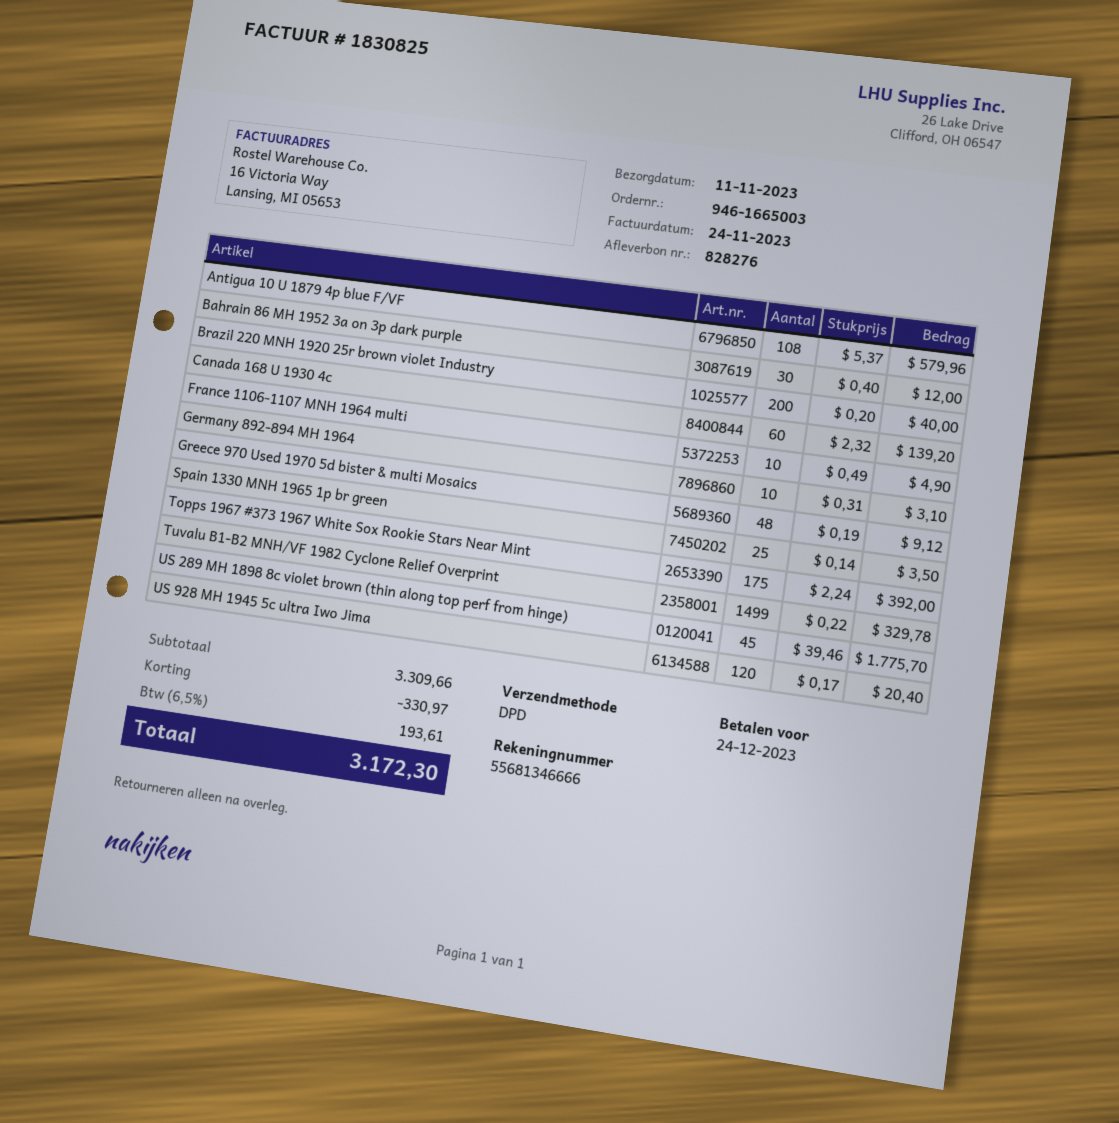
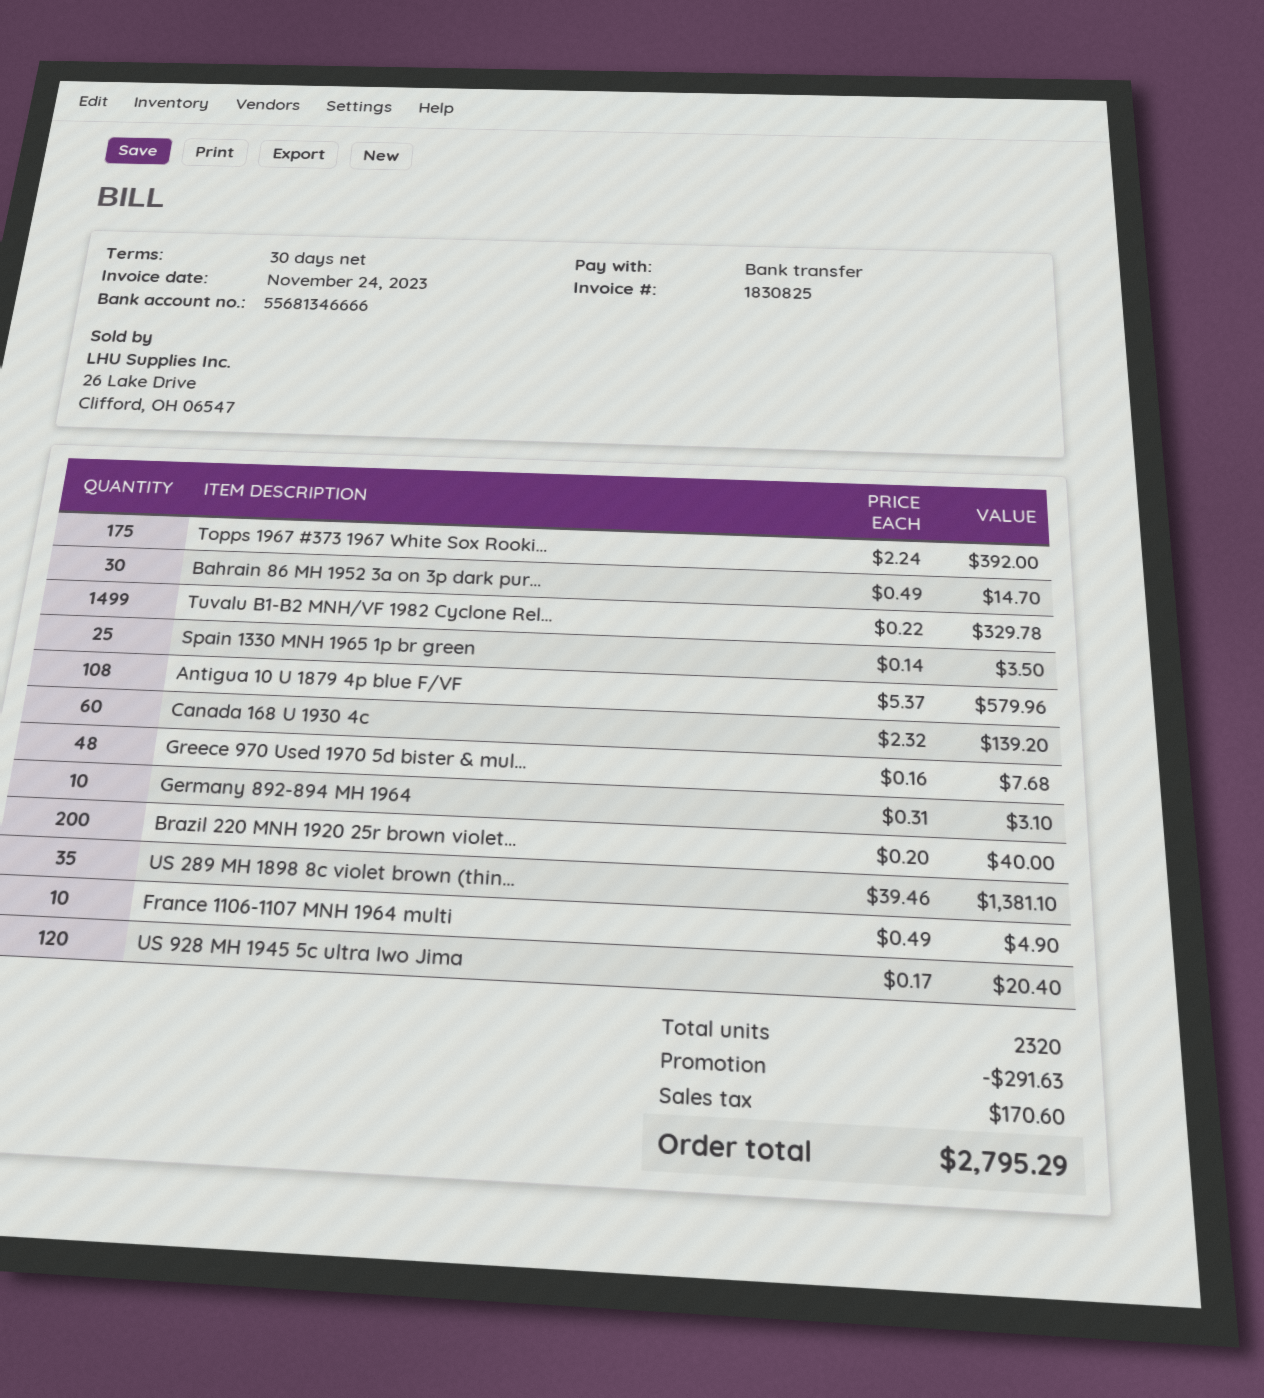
Bahrain 86 MH 1952 3a on 3p dark purple: 30 x 0.40 = 12.00 -> 30 x 0.49 = 14.70
Greece 970 Used 1970 5d bister & multi Mosaics: 48 x 0.19 = 9.12 -> 48 x 0.16 = 7.68
US 289 MH 1898 8c violet brown (thin along top perf from hinge): 45 x 39.46 = 1775.70 -> 35 x 39.46 = 1381.10
discount: 330.97 -> 291.63
tax: 193.61 -> 170.60
total: 3172.30 -> 2795.29

